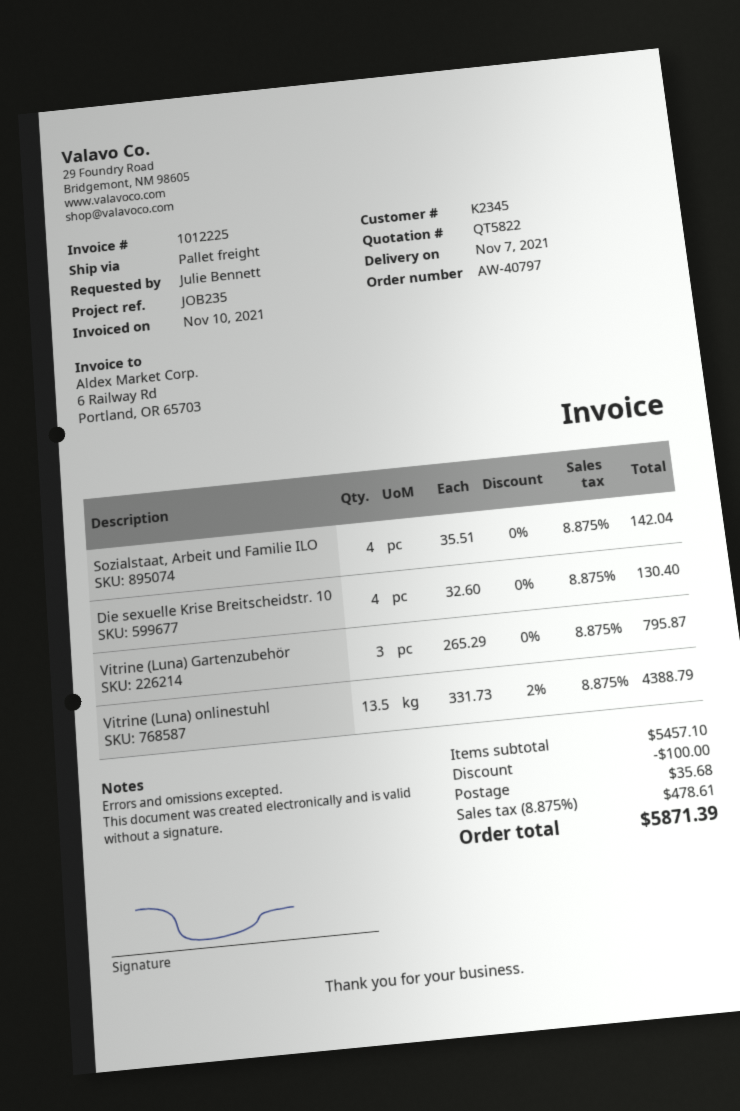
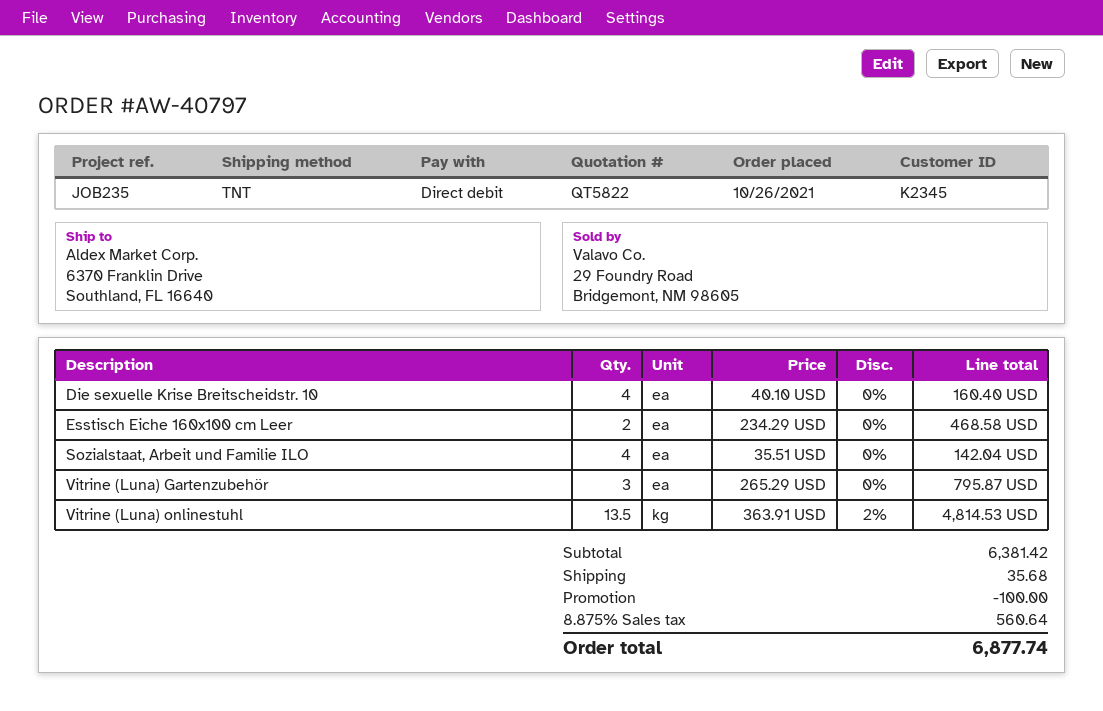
shipping method: pallet freight -> TNT
Die sexuelle Krise Breitscheidstr. 10: 4 x 32.60 = 130.40 -> 4 x 40.10 = 160.40
Vitrine (Luna) onlinestuhl: 13.5 x 331.73 - 2% = 4388.79 -> 13.5 x 363.91 - 2% = 4814.53
Esstisch Eiche 160x100 cm Leer: none -> 2 x 234.29 = 468.58
subtotal: 5457.10 -> 6381.42
tax: 8.875% = 478.61 -> 8.875% = 560.64
total: 5871.39 -> 6877.74

